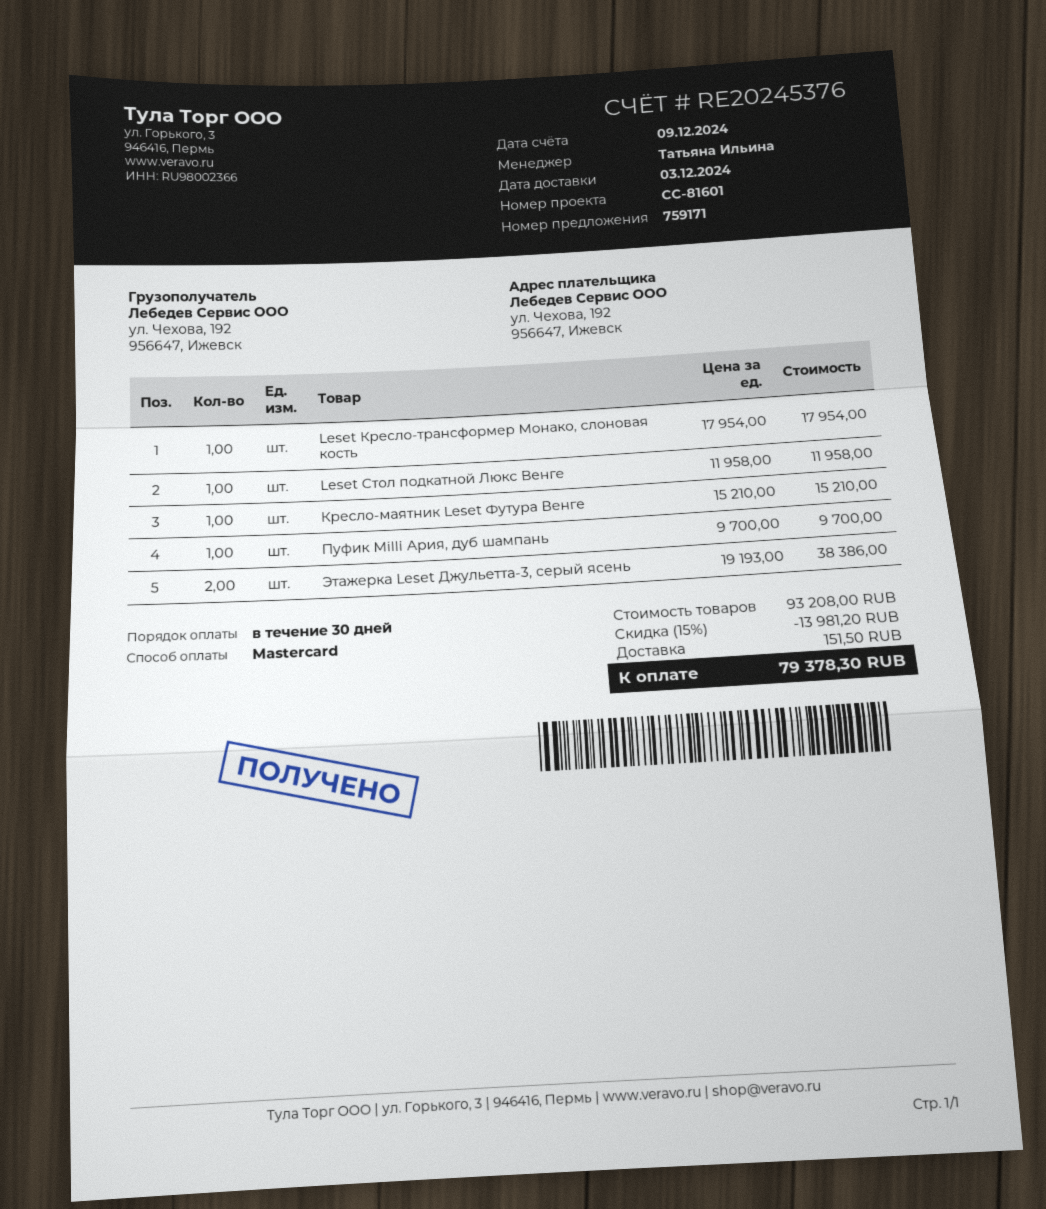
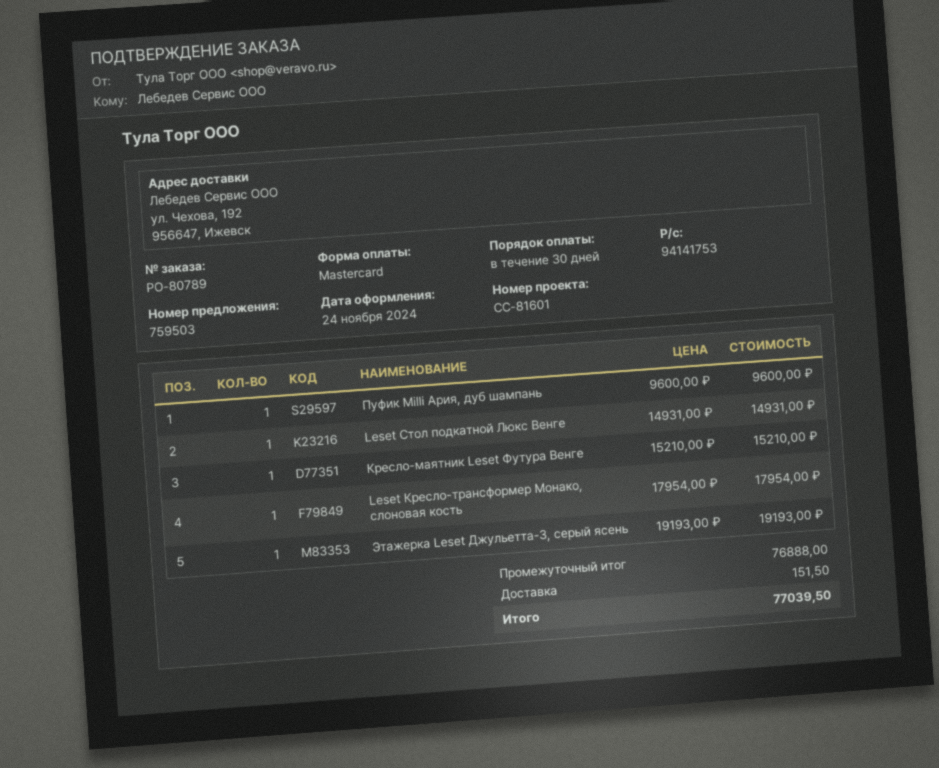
quote number: 759171 -> 759503
Leset Стол подкатной Люкс Венге: 1 x 11958.00 = 11958.00 -> 1 x 14931.00 = 14931.00
Пуфик Milli Ария, дуб шампань: 1 x 9700.00 = 9700.00 -> 1 x 9600.00 = 9600.00
Этажерка Leset Джульетта-3, серый ясень: 2 x 19193.00 = 38386.00 -> 1 x 19193.00 = 19193.00
subtotal: 93208.00 -> 76888.00
discount: 15% = 13981.20 -> none
total: 79378.30 -> 77039.50

